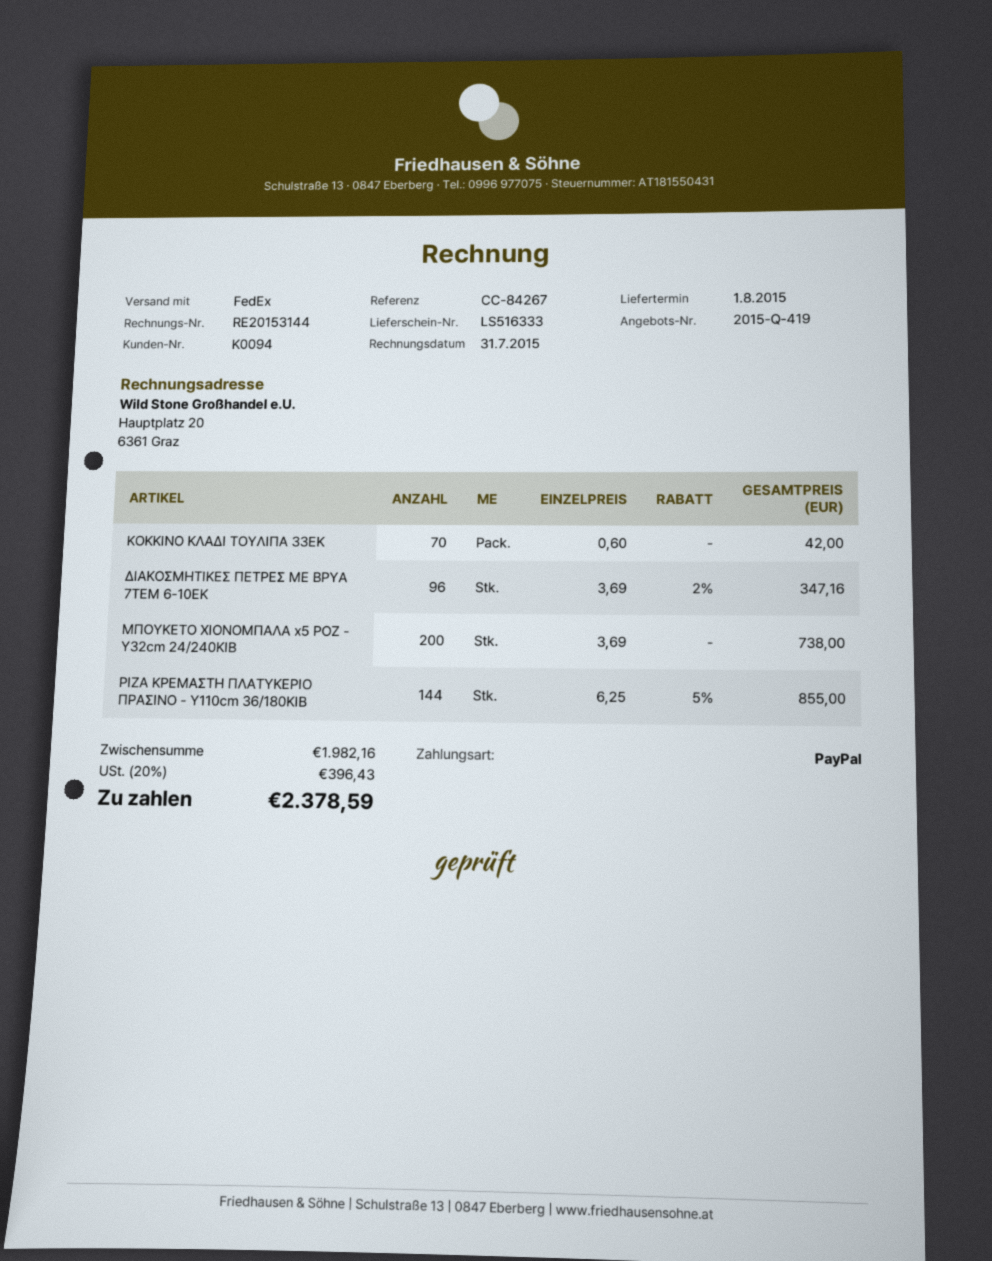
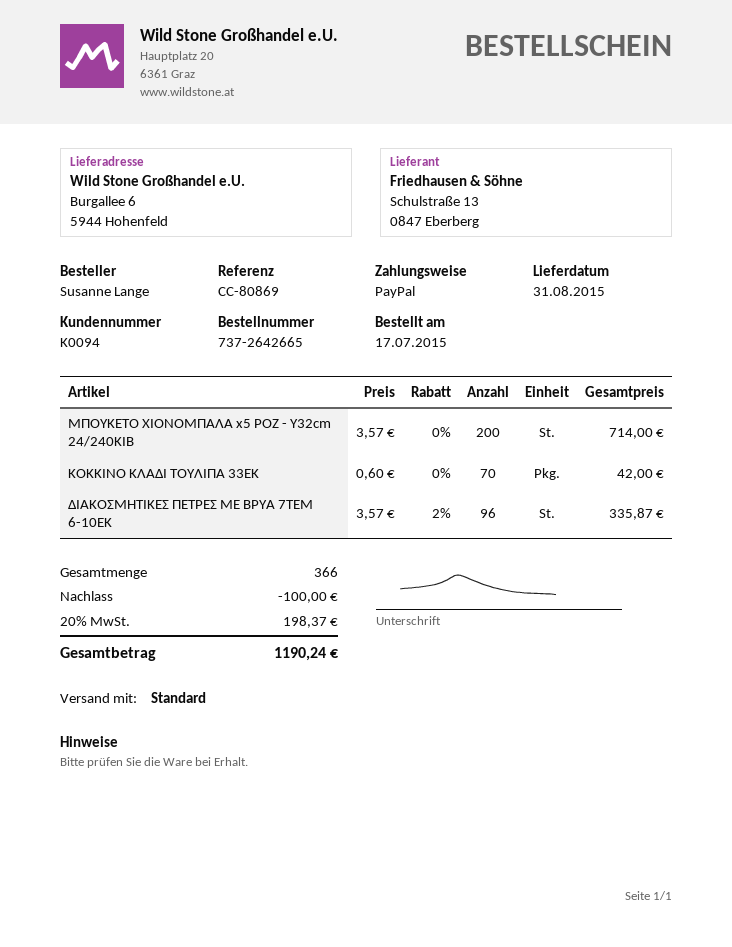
delivery date: 2015-08-01 -> 2015-08-31
reference: CC-84267 -> CC-80869
shipping method: FedEx -> standard
ΔΙΑΚΟΣΜΗΤΙΚΕΣ ΠΕΤΡΕΣ ΜΕ ΒΡΥΑ 7ΤΕΜ 6-10ΕΚ: 96 x 3.69 - 2% = 347.16 -> 96 x 3.57 - 2% = 335.87
ΜΠΟΥΚΕΤΟ ΧΙΟΝΟΜΠΑΛΑ x5 ΡΟΖ - Υ32cm 24/240ΚΙΒ: 200 x 3.69 = 738.00 -> 200 x 3.57 = 714.00
ΡΙΖΑ ΚΡΕΜΑΣΤΗ ΠΛΑΤΥΚΕΡΙΟ ΠΡΑΣΙΝΟ - Y110cm 36/180ΚΙΒ: 144 x 6.25 - 5% = 855.00 -> none
discount: none -> 100.00
tax: 20% = 396.43 -> 20% = 198.37
total: 2378.59 -> 1190.24

